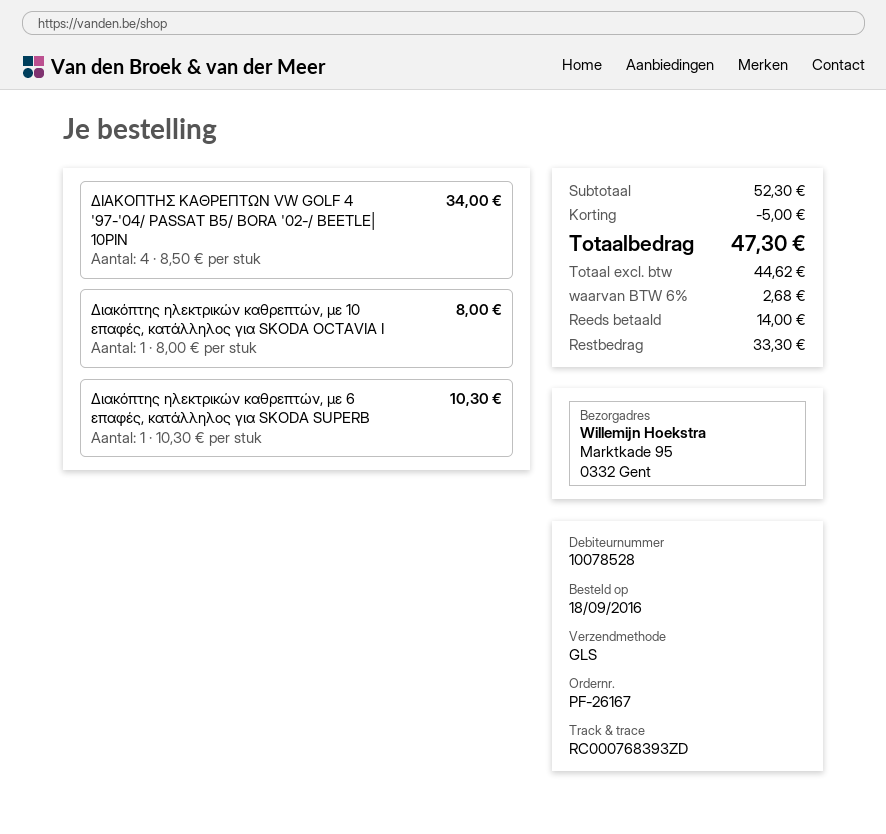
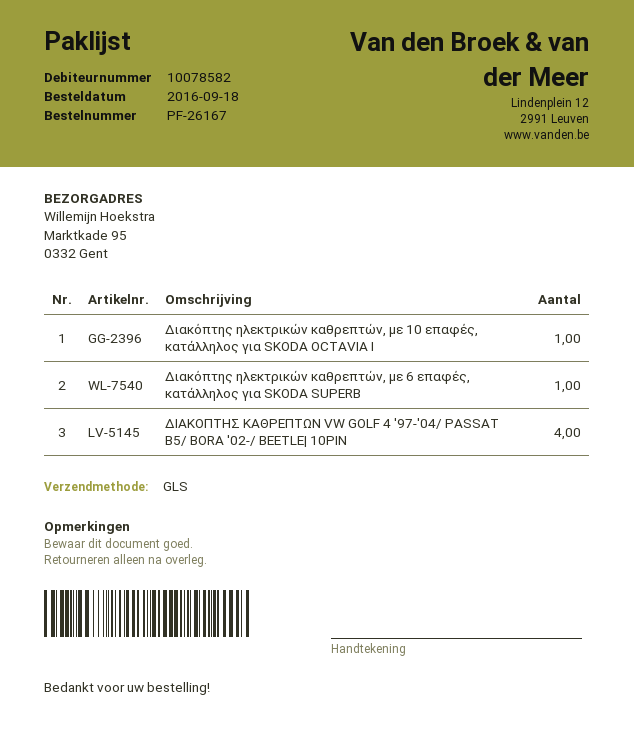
customer number: 10078528 -> 10078582

